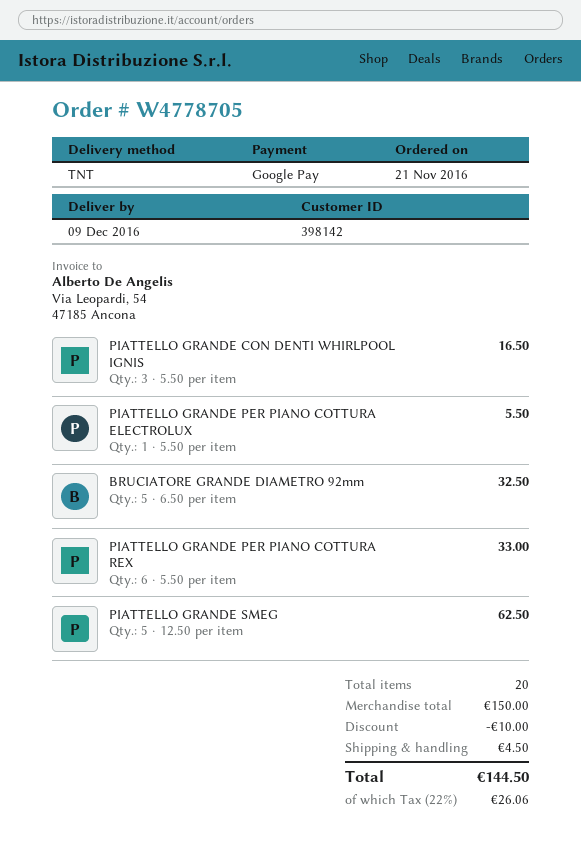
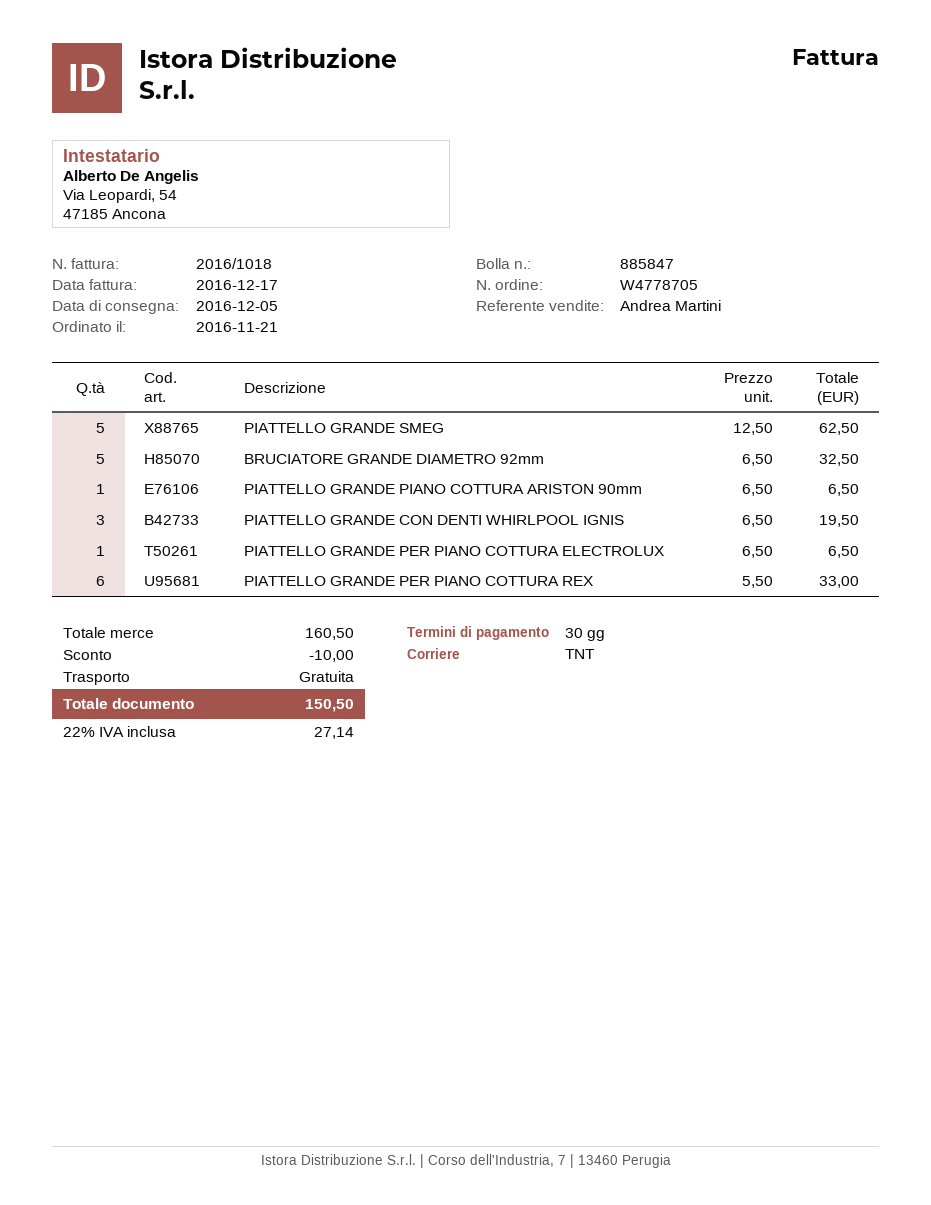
delivery date: 2016-12-09 -> 2016-12-05
PIATTELLO GRANDE CON DENTI WHIRLPOOL IGNIS: 3 x 5.50 = 16.50 -> 3 x 6.50 = 19.50
PIATTELLO GRANDE PER PIANO COTTURA ELECTROLUX: 1 x 5.50 = 5.50 -> 1 x 6.50 = 6.50
PIATTELLO GRANDE PIANO COTTURA ARISTON 90mm: none -> 1 x 6.50 = 6.50
subtotal: 150.00 -> 160.50
shipping: 4.50 -> 0.00
tax: 22% = 26.06 -> 22% = 27.14
total: 144.50 -> 150.50

